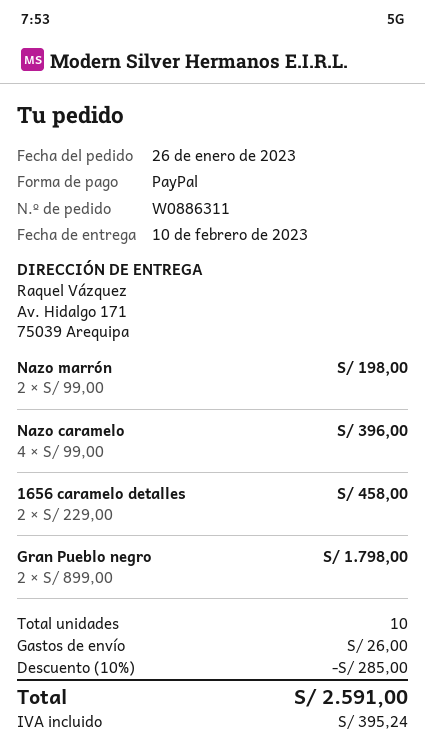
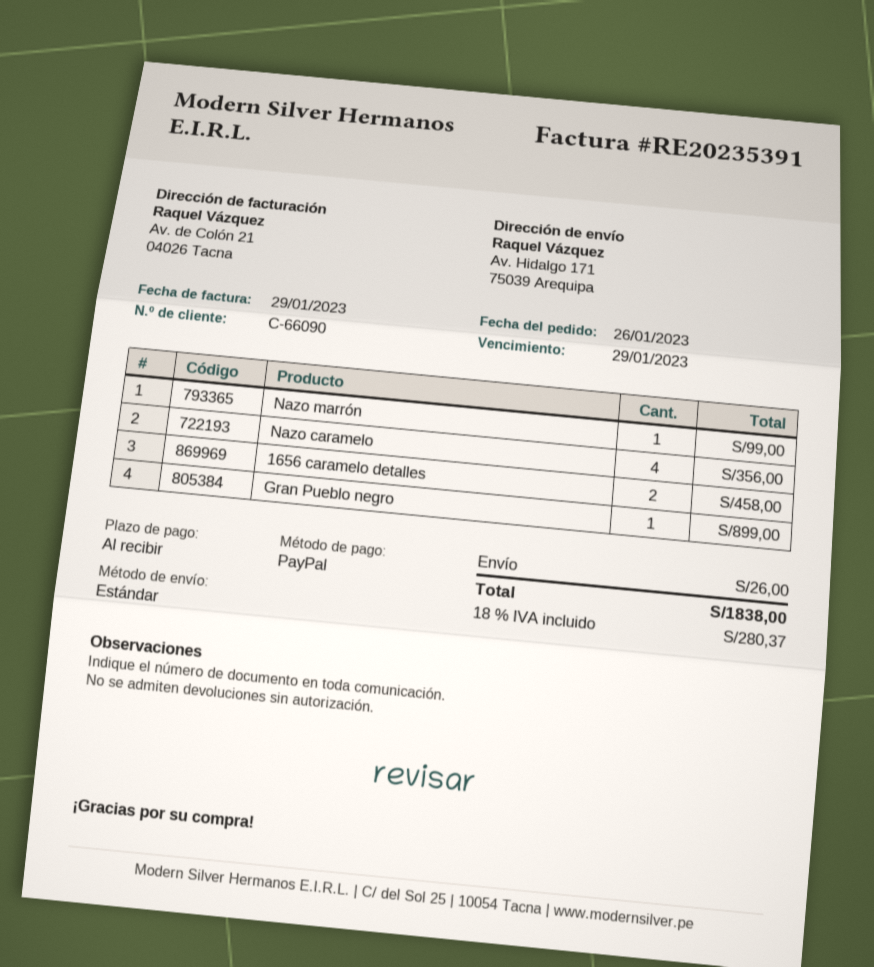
Nazo marrón: 2 for 198.00 -> 1 for 99.00
Nazo caramelo: 4 for 396.00 -> 4 for 356.00
Gran Pueblo negro: 2 for 1798.00 -> 1 for 899.00
discount: 10% = 285.00 -> none
tax: 395.24 -> 280.37
total: 2591.00 -> 1838.00

